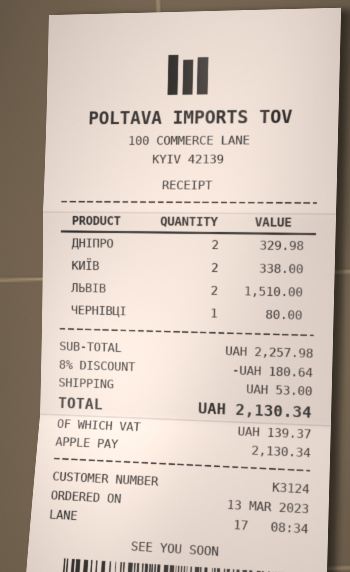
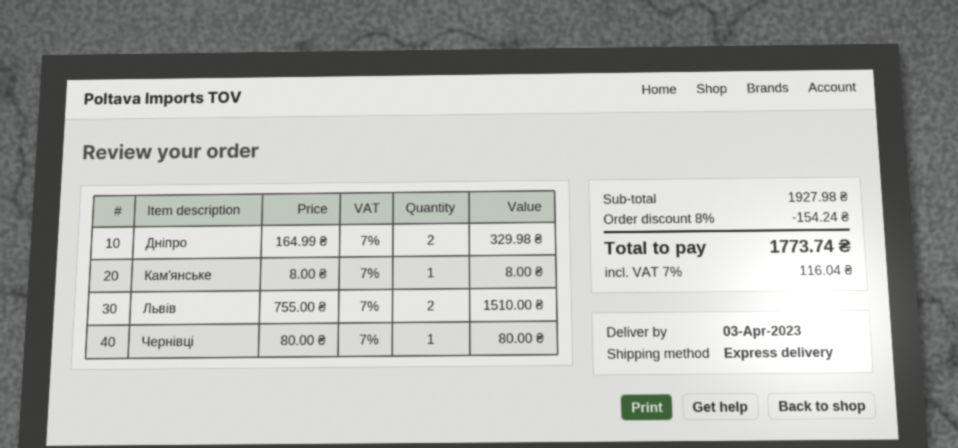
КИЇВ: 2 for 338.00 -> none
Кам'янське: none -> 1 for 8.00
subtotal: 2257.98 -> 1927.98
discount: 8% = 180.64 -> 8% = 154.24
shipping: 53.00 -> none
tax: 139.37 -> 116.04
total: 2130.34 -> 1773.74

